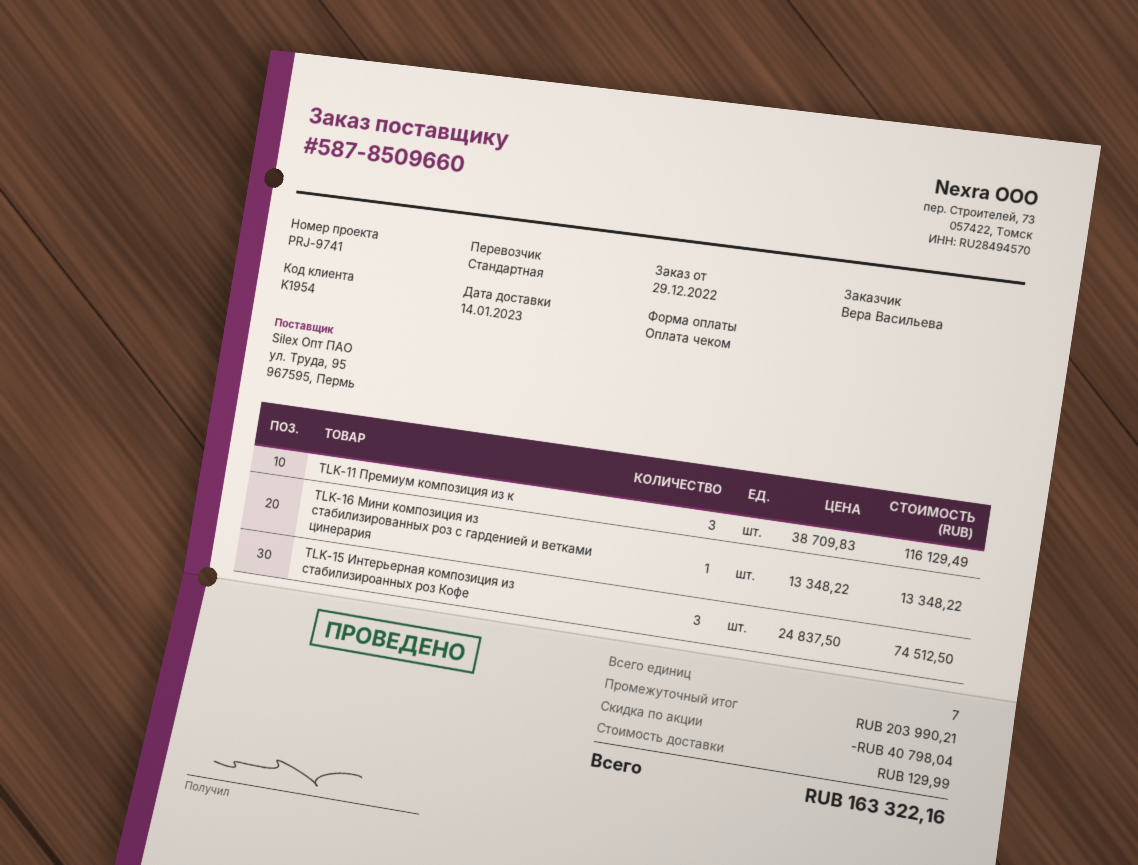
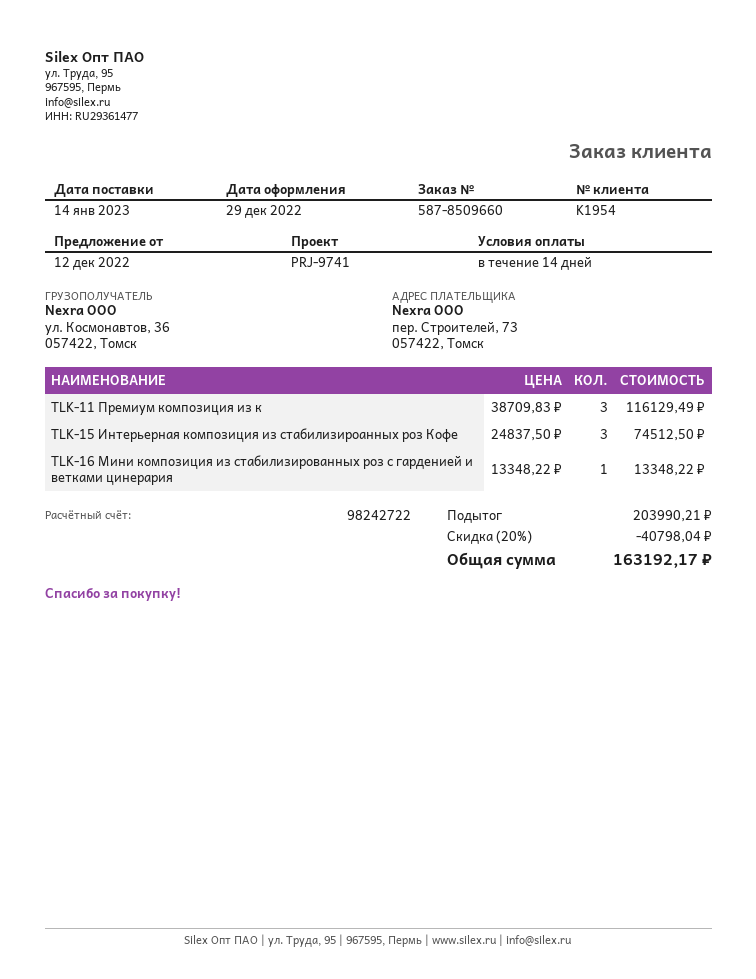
shipping: 129.99 -> none
total: 163322.16 -> 163192.17

